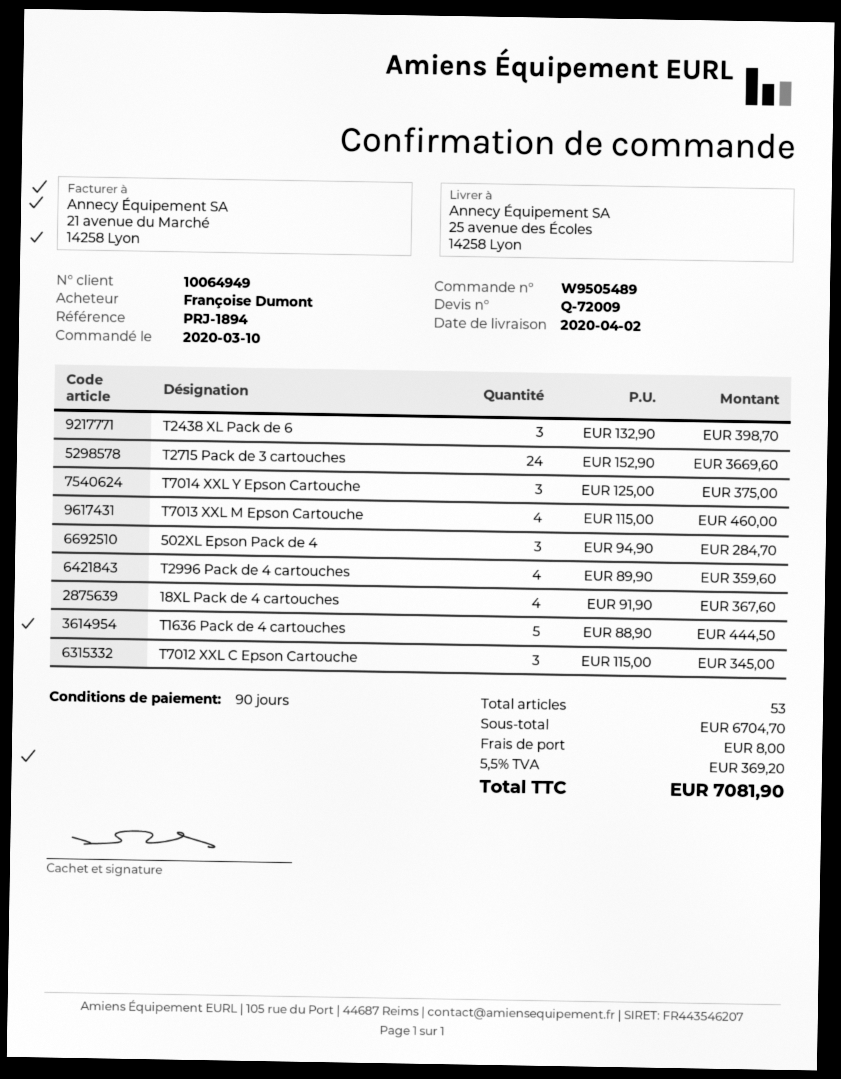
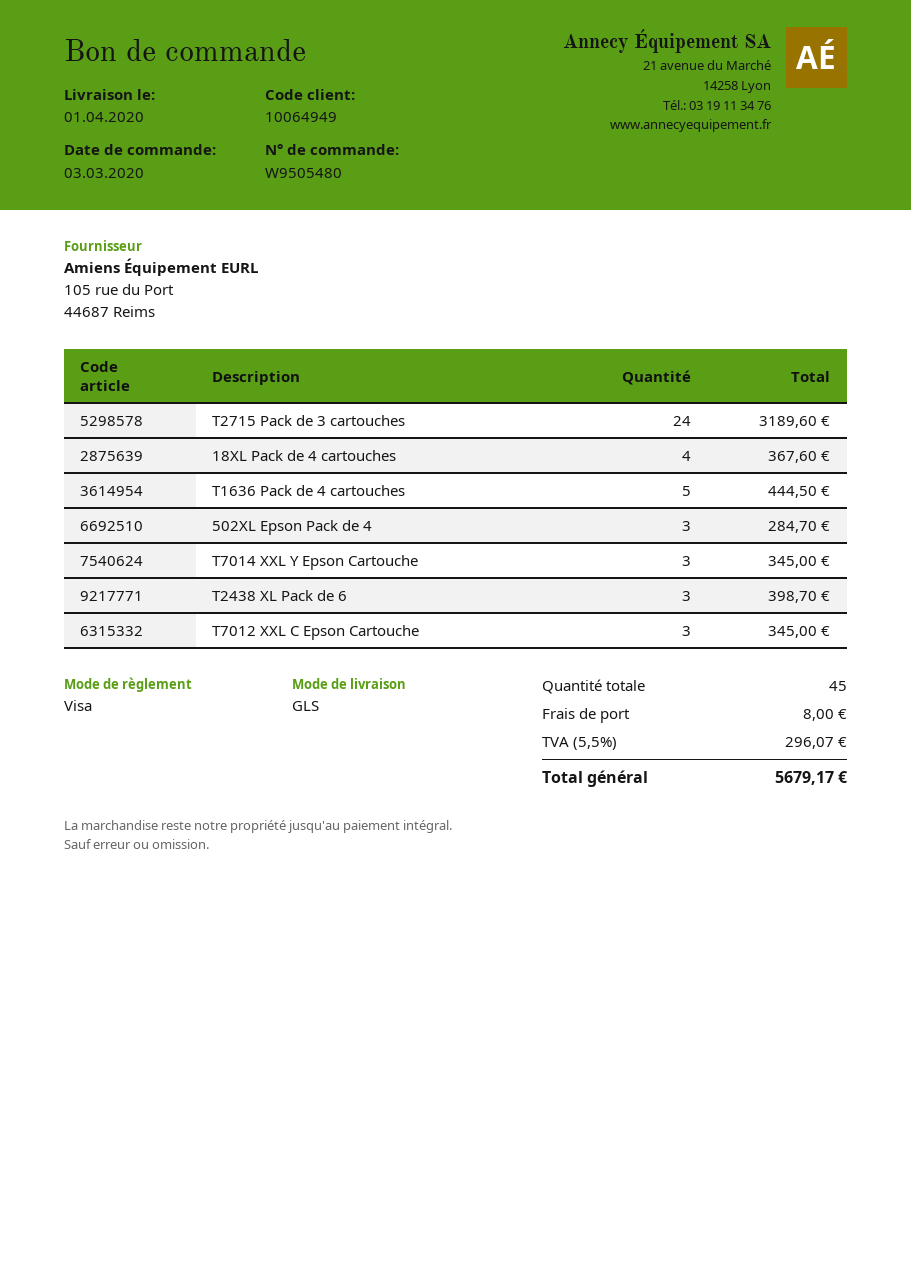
order number: W9505489 -> W9505480
order date: 2020-03-10 -> 2020-03-03
delivery date: 2020-04-02 -> 2020-04-01
T2715 Pack de 3 cartouches: 24 for 3669.60 -> 24 for 3189.60
T7014 XXL Y Epson Cartouche: 3 for 375.00 -> 3 for 345.00
T7013 XXL M Epson Cartouche: 4 for 460.00 -> none
T2996 Pack de 4 cartouches: 4 for 359.60 -> none
total quantity: 53 -> 45
tax: 5.5% = 369.20 -> 5.5% = 296.07
total: 7081.90 -> 5679.17

